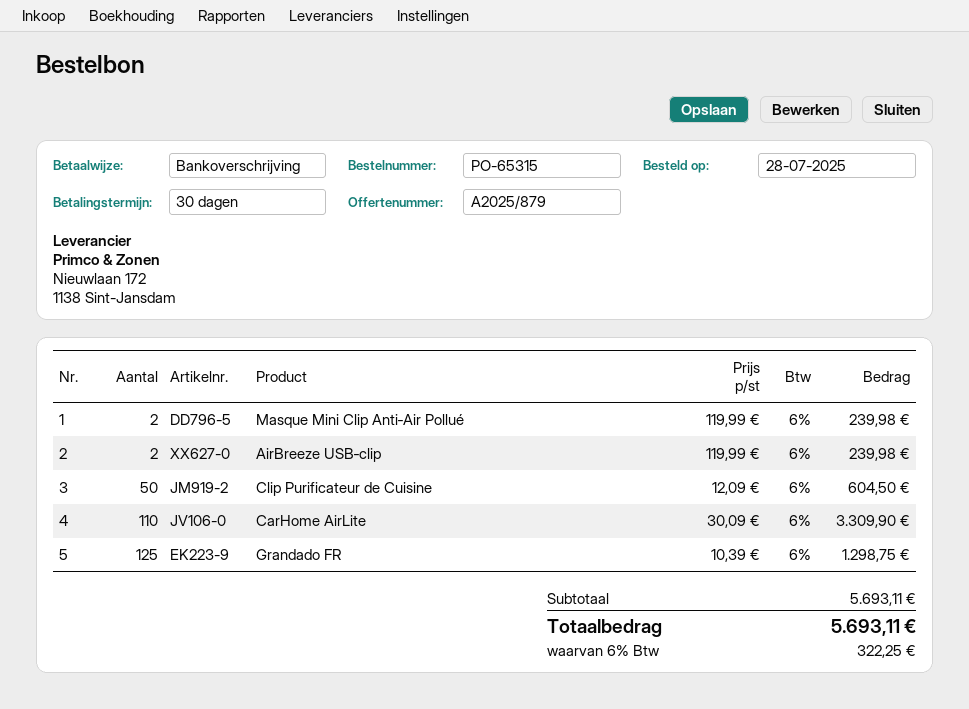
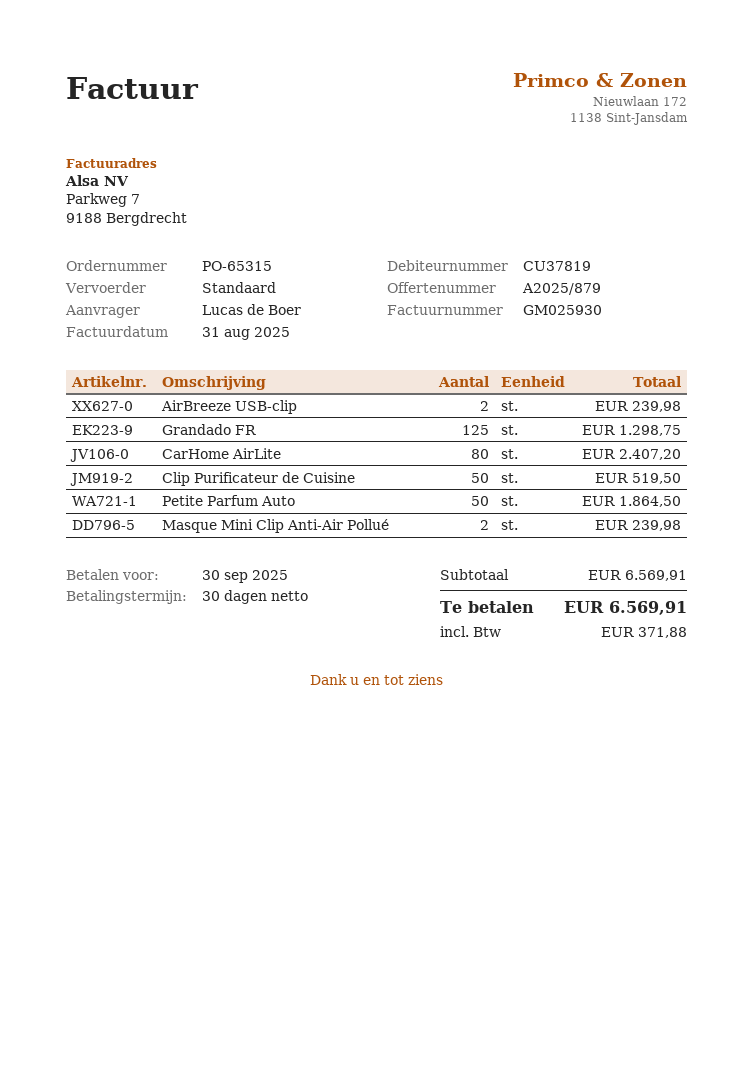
Clip Purificateur de Cuisine: 50 for 604.50 -> 50 for 519.50
CarHome AirLite: 110 for 3309.90 -> 80 for 2407.20
Petite Parfum Auto: none -> 50 for 1864.50
subtotal: 5693.11 -> 6569.91
tax: 322.25 -> 371.88
total: 5693.11 -> 6569.91

